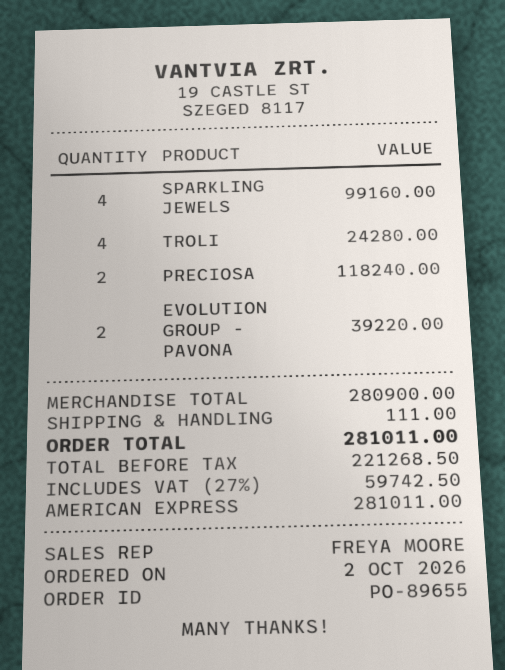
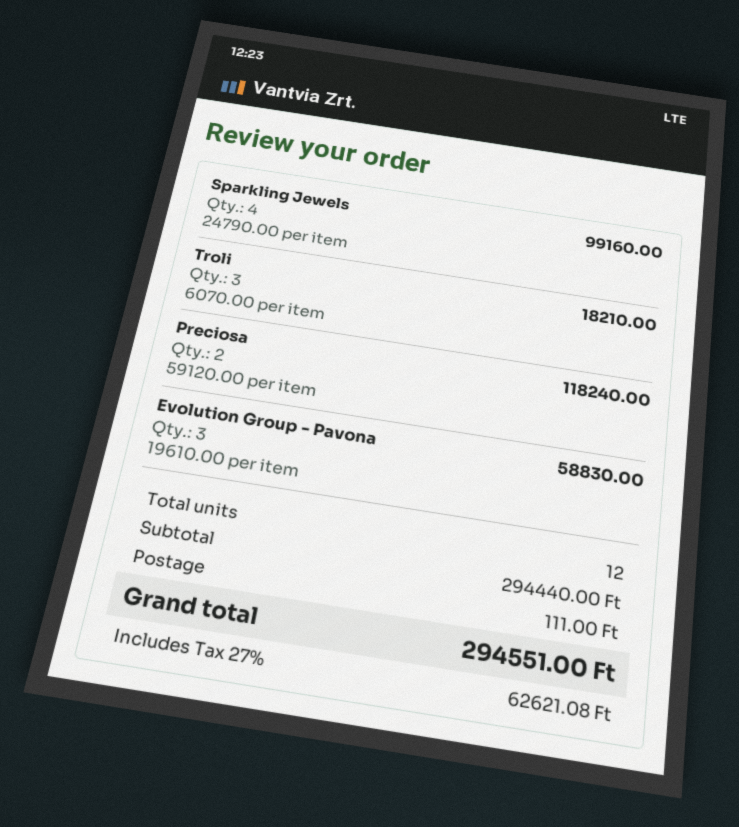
TROLI: 4 for 24280.00 -> 3 for 18210.00
EVOLUTION GROUP - PAVONA: 2 for 39220.00 -> 3 for 58830.00
subtotal: 280900.00 -> 294440.00
tax: 27% = 59742.50 -> 27% = 62621.08
total: 281011.00 -> 294551.00

